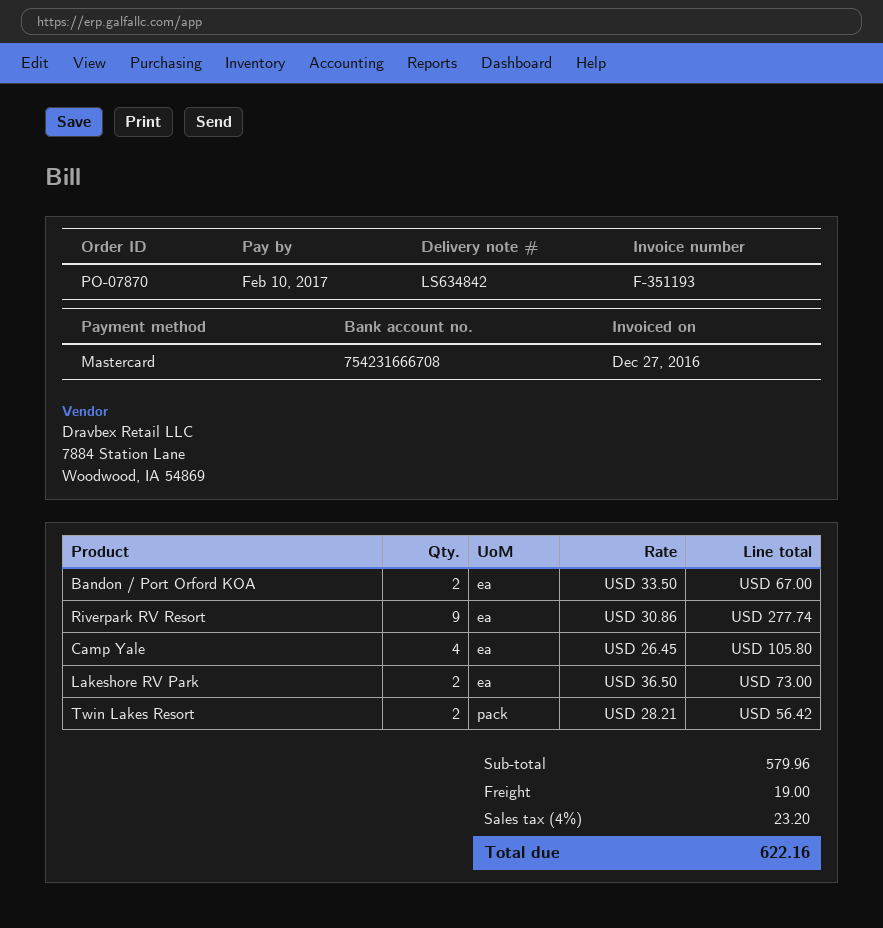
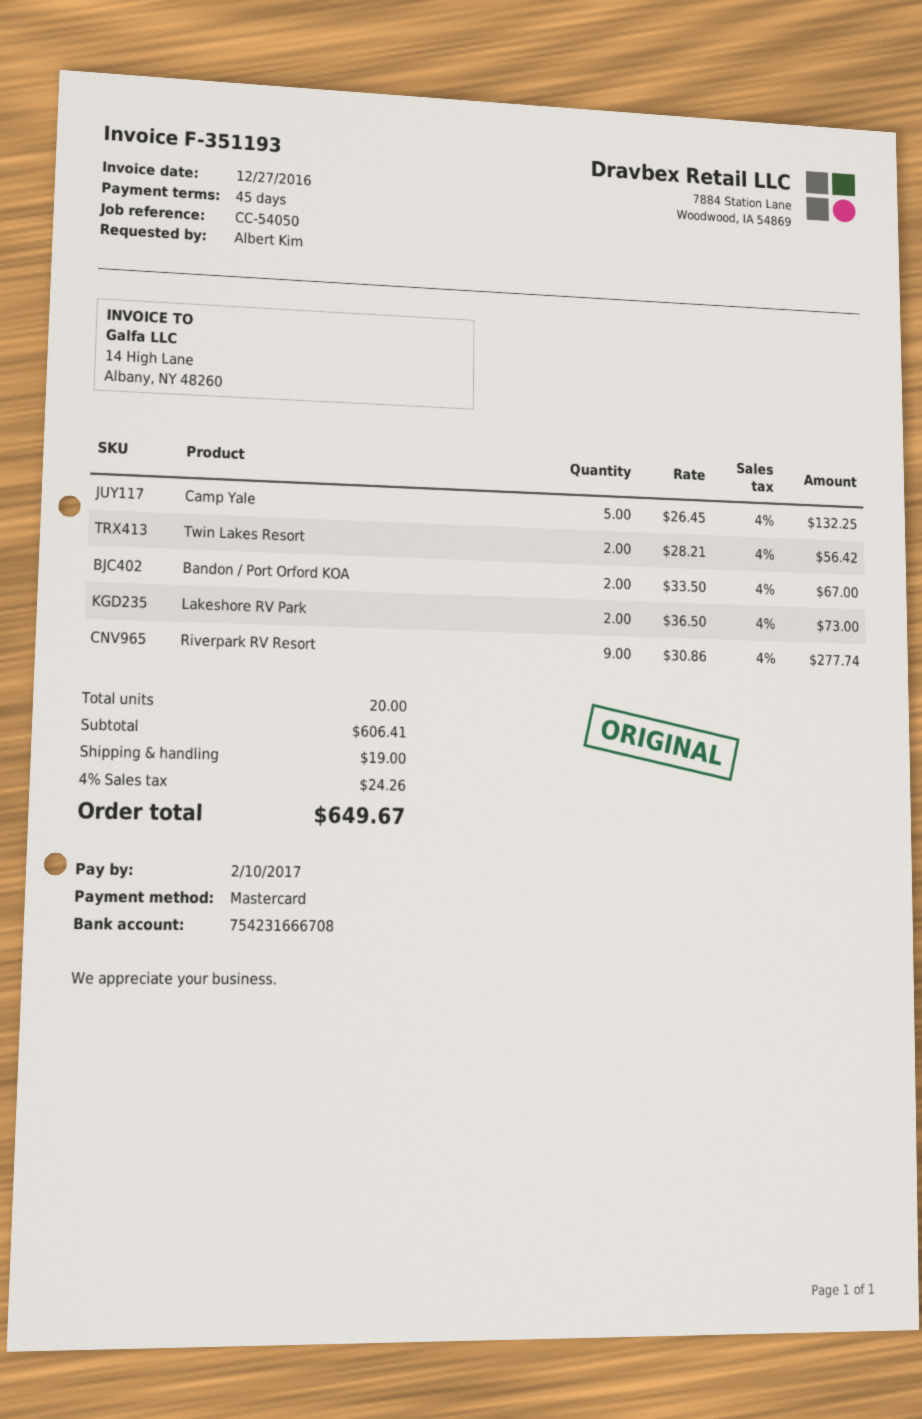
Camp Yale: 4 x 26.45 = 105.80 -> 5 x 26.45 = 132.25
subtotal: 579.96 -> 606.41
tax: 4% = 23.20 -> 4% = 24.26
total: 622.16 -> 649.67

